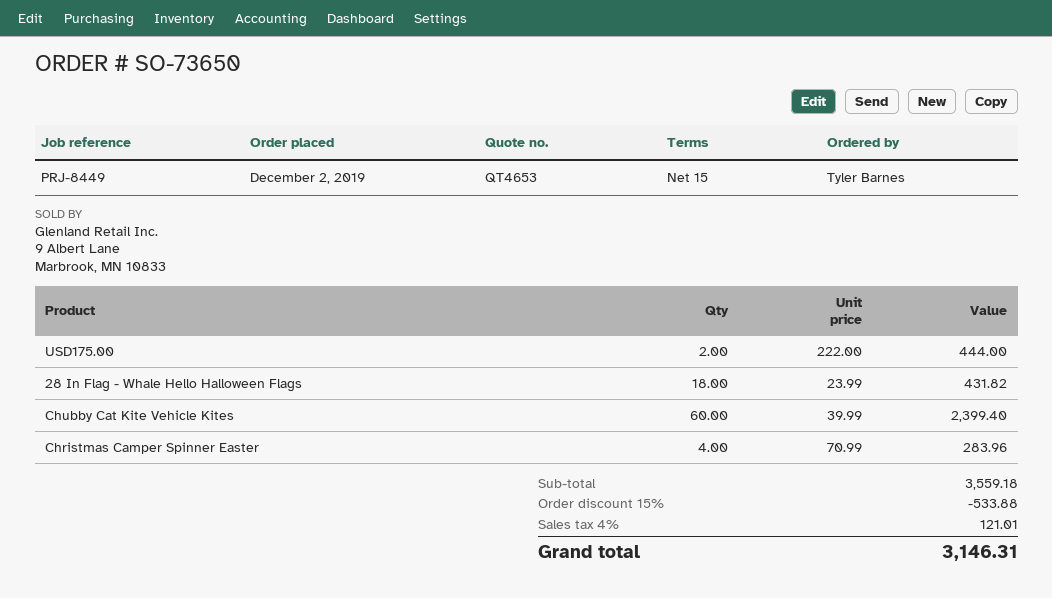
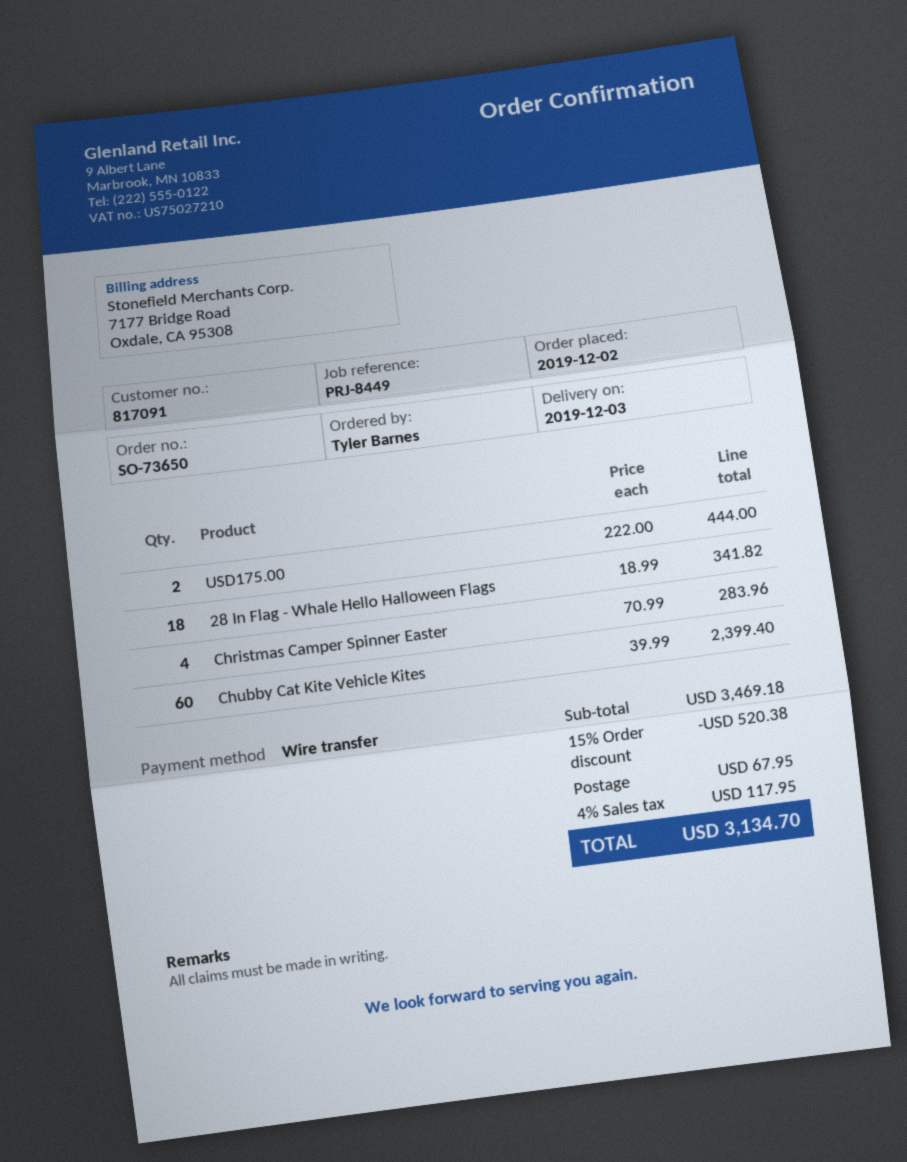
28 In Flag - Whale Hello Halloween Flags: 18 x 23.99 = 431.82 -> 18 x 18.99 = 341.82
subtotal: 3559.18 -> 3469.18
discount: 15% = 533.88 -> 15% = 520.38
shipping: none -> 67.95
tax: 4% = 121.01 -> 4% = 117.95
total: 3146.31 -> 3134.70

